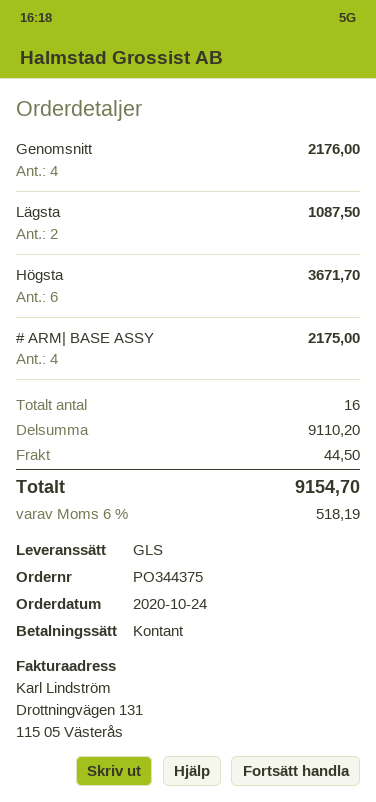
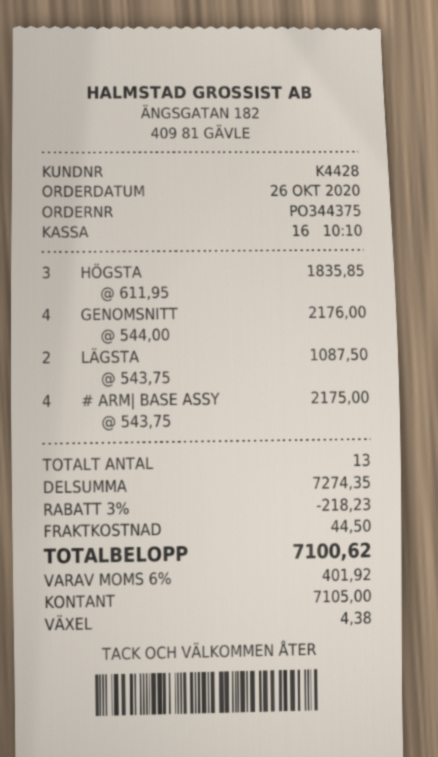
order date: 2020-10-24 -> 2020-10-26
Högsta: 6 for 3671.70 -> 3 for 1835.85
total quantity: 16 -> 13
subtotal: 9110.20 -> 7274.35
discount: none -> 3% = 218.23
tax: 6% = 518.19 -> 6% = 401.92
total: 9154.70 -> 7100.62

